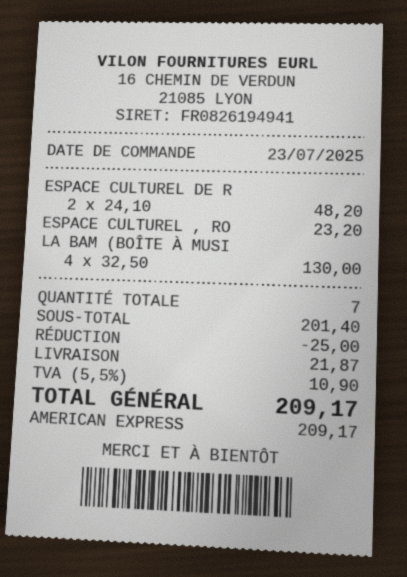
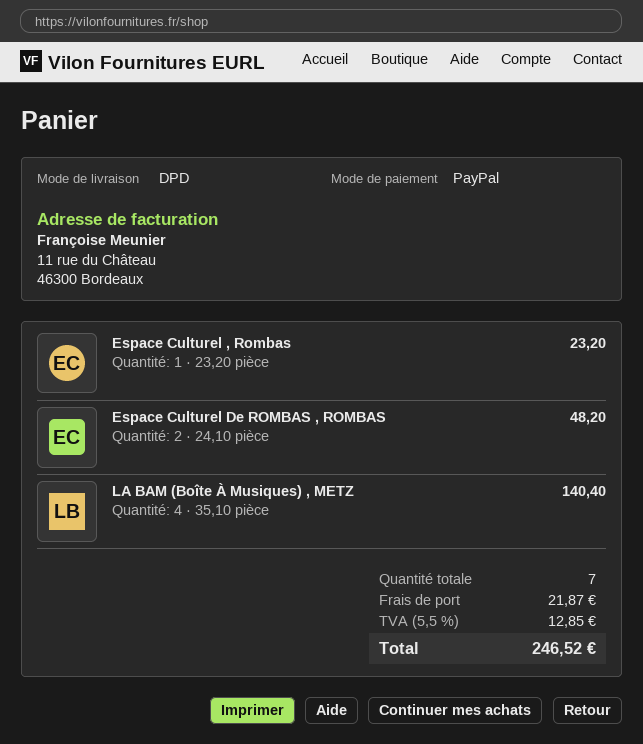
payment method: American Express -> PayPal
LA BAM (BOÎTE À MUSI: 4 x 32.50 = 130.00 -> 4 x 35.10 = 140.40
discount: 25.00 -> none
tax: 5.5% = 10.90 -> 5.5% = 12.85
total: 209.17 -> 246.52

